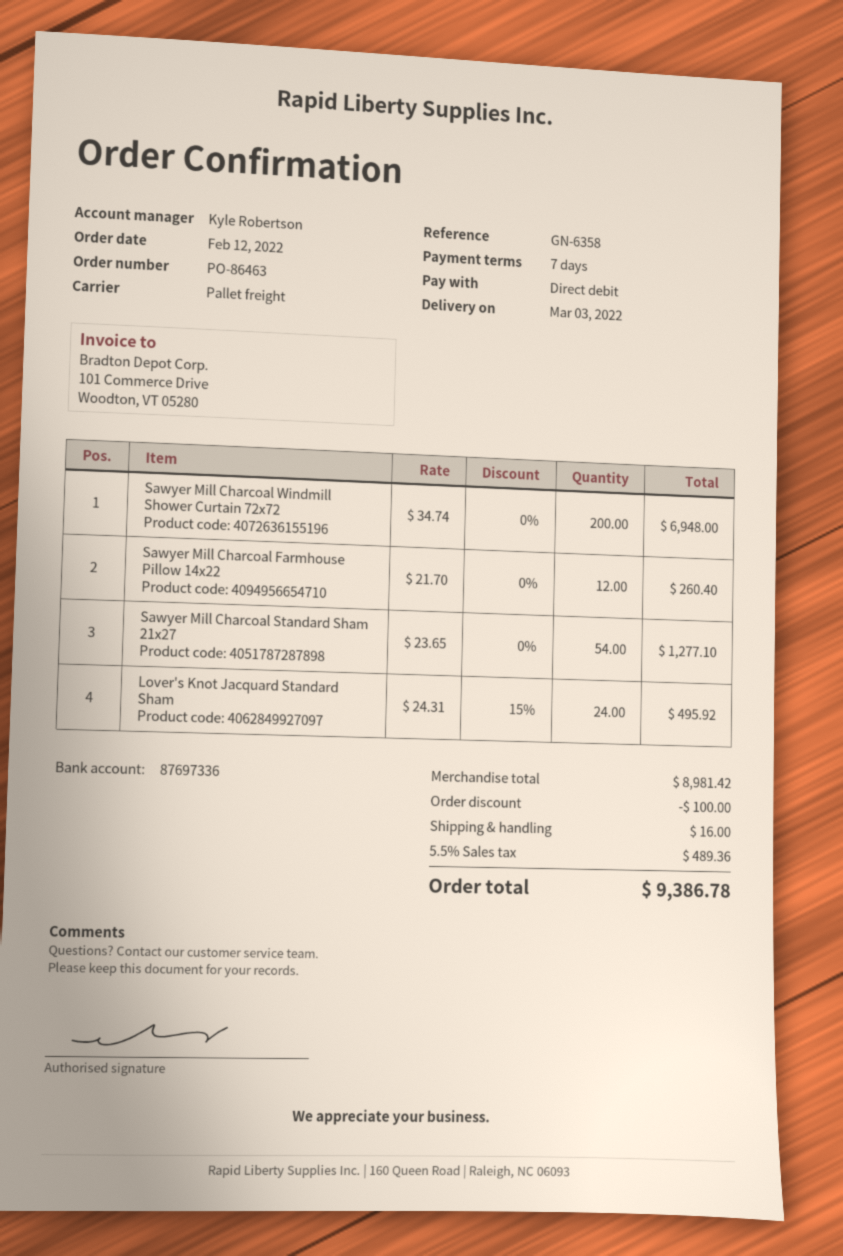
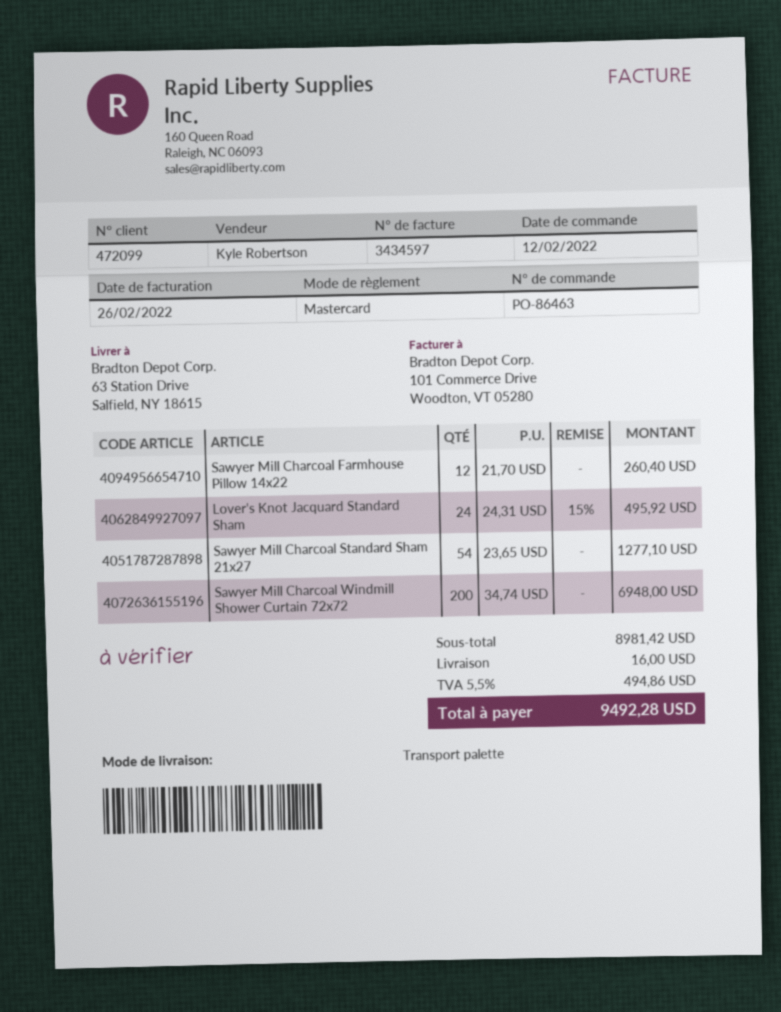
payment method: direct debit -> Mastercard
discount: 100.00 -> none
tax: 5.5% = 489.36 -> 5.5% = 494.86
total: 9386.78 -> 9492.28

